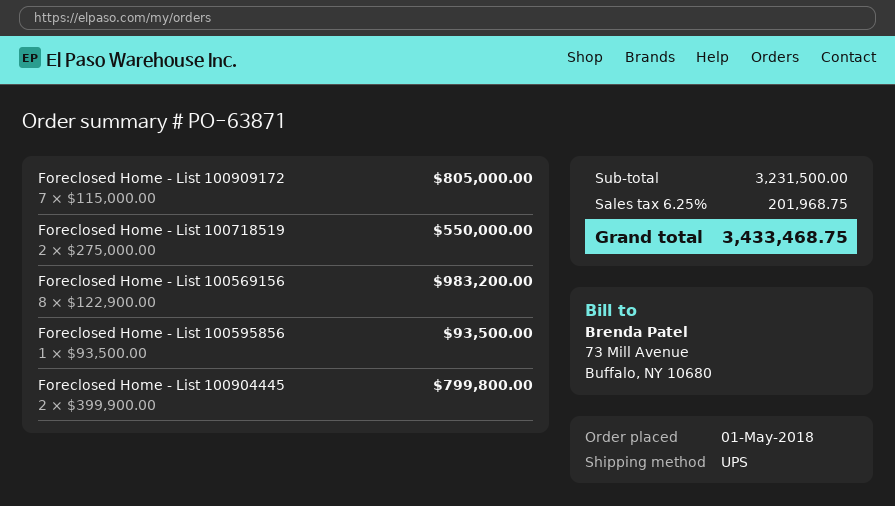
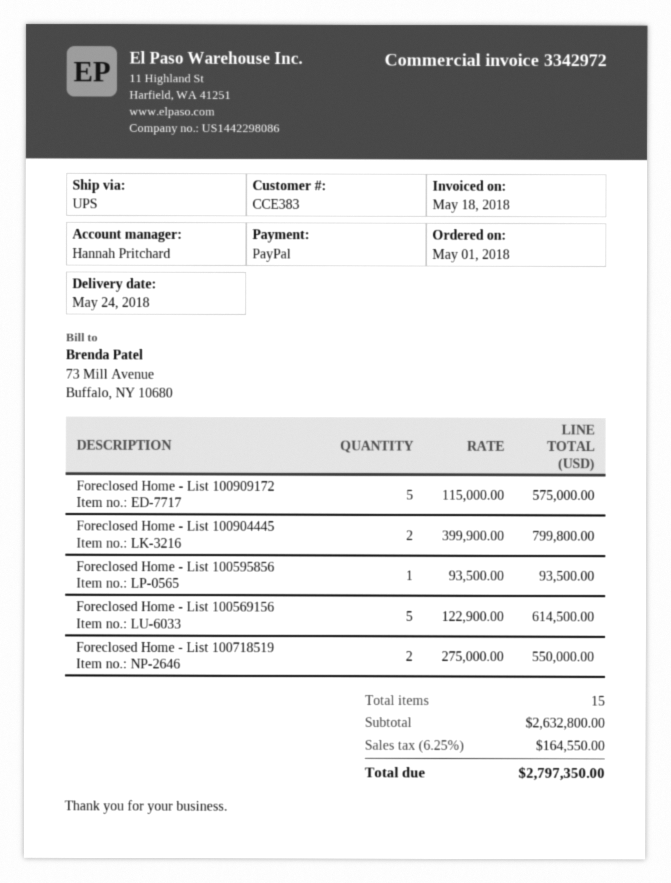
Foreclosed Home - List 100909172: 7 x 115000.00 = 805000.00 -> 5 x 115000.00 = 575000.00
Foreclosed Home - List 100569156: 8 x 122900.00 = 983200.00 -> 5 x 122900.00 = 614500.00
subtotal: 3231500.00 -> 2632800.00
tax: 6.25% = 201968.75 -> 6.25% = 164550.00
total: 3433468.75 -> 2797350.00

